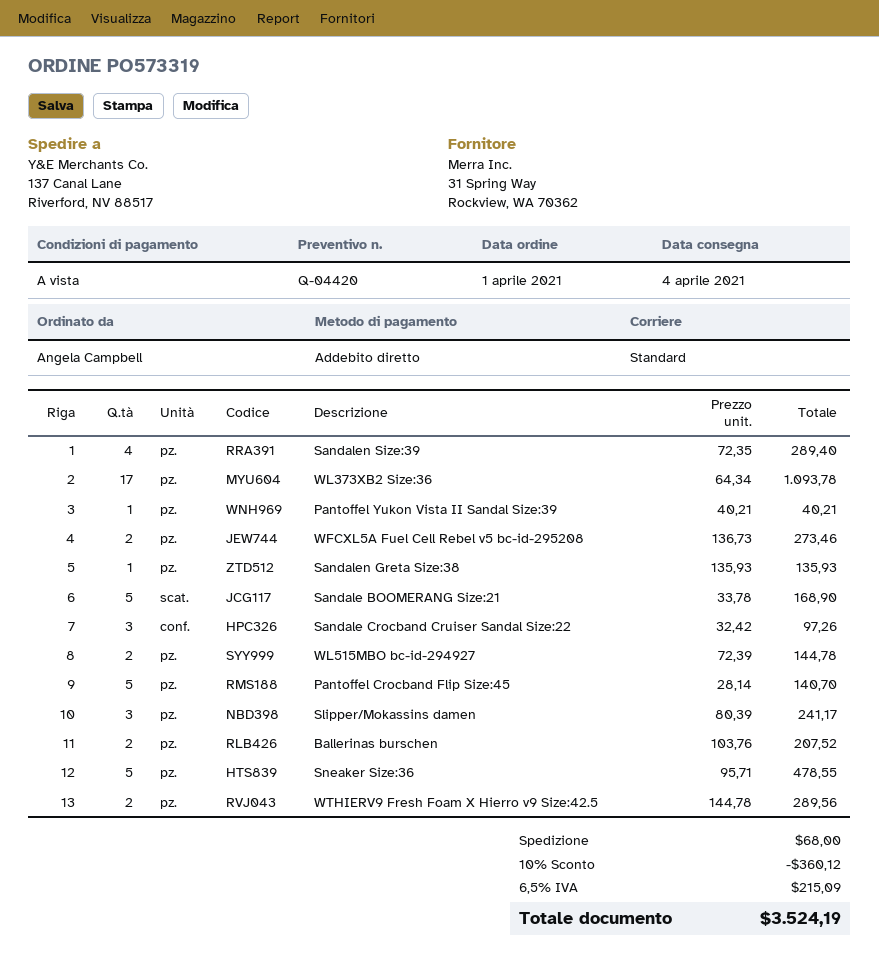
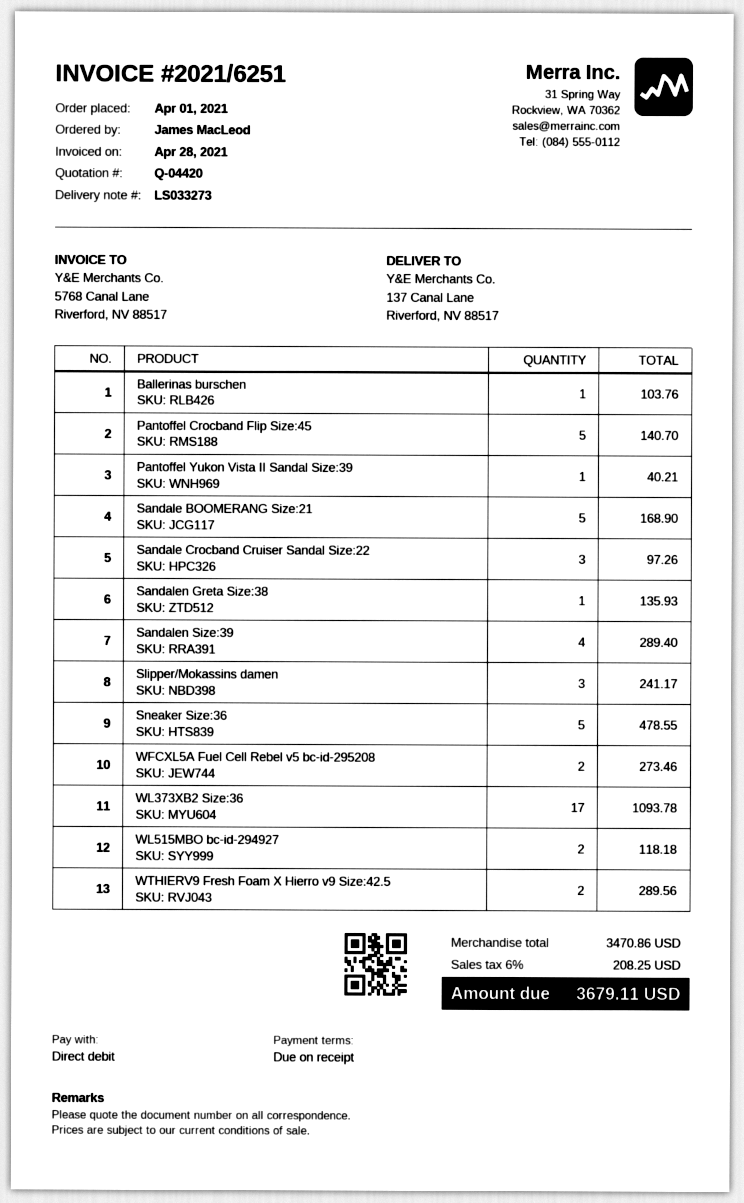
ordered by: Angela Campbell -> James MacLeod
WL515MBO bc-id-294927: 2 for 144.78 -> 2 for 118.18
Ballerinas burschen: 2 for 207.52 -> 1 for 103.76
discount: 10% = 360.12 -> none
shipping: 68.00 -> none
tax: 6.5% = 215.09 -> 6% = 208.25
total: 3524.19 -> 3679.11

